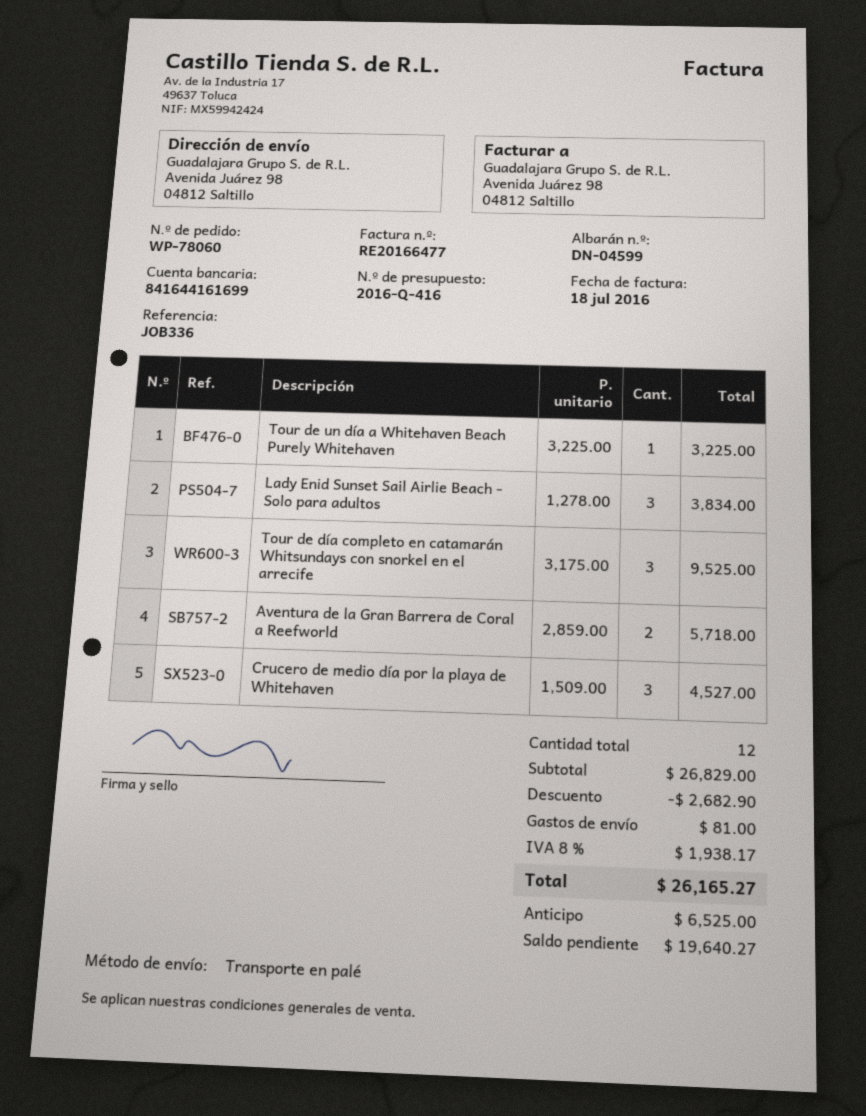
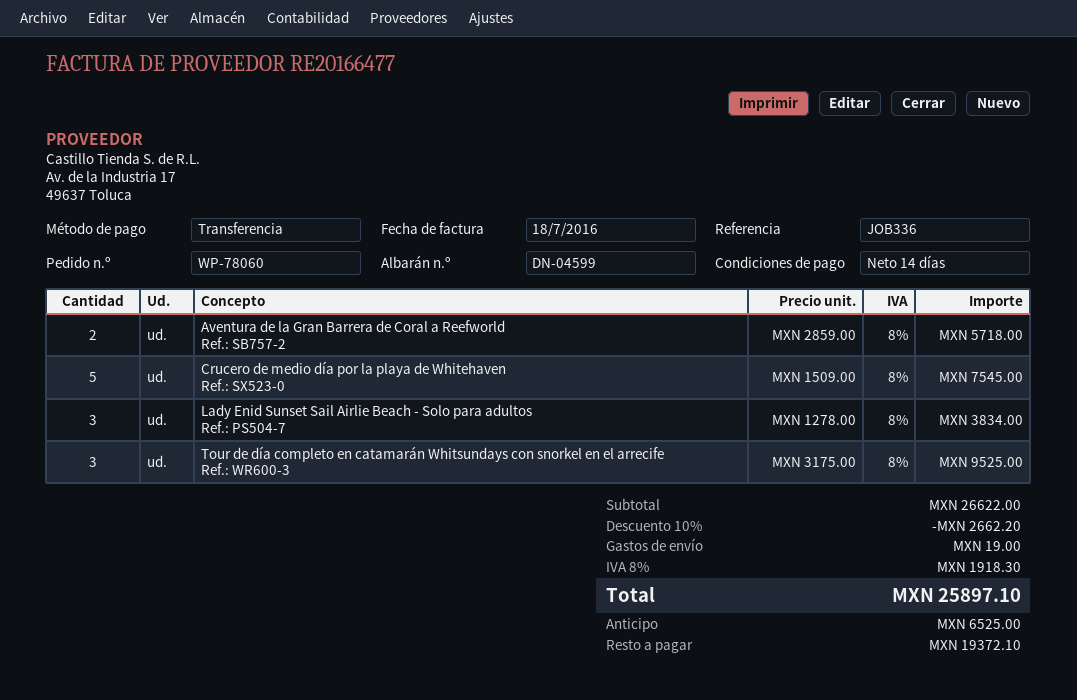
Tour de un día a Whitehaven Beach Purely Whitehaven: 1 x 3225.00 = 3225.00 -> none
Crucero de medio día por la playa de Whitehaven: 3 x 1509.00 = 4527.00 -> 5 x 1509.00 = 7545.00
subtotal: 26829.00 -> 26622.00
discount: 2682.90 -> 2662.20
shipping: 81.00 -> 19.00
tax: 8% = 1938.17 -> 8% = 1918.30
total: 26165.27 -> 25897.10
balance: 19640.27 -> 19372.10

